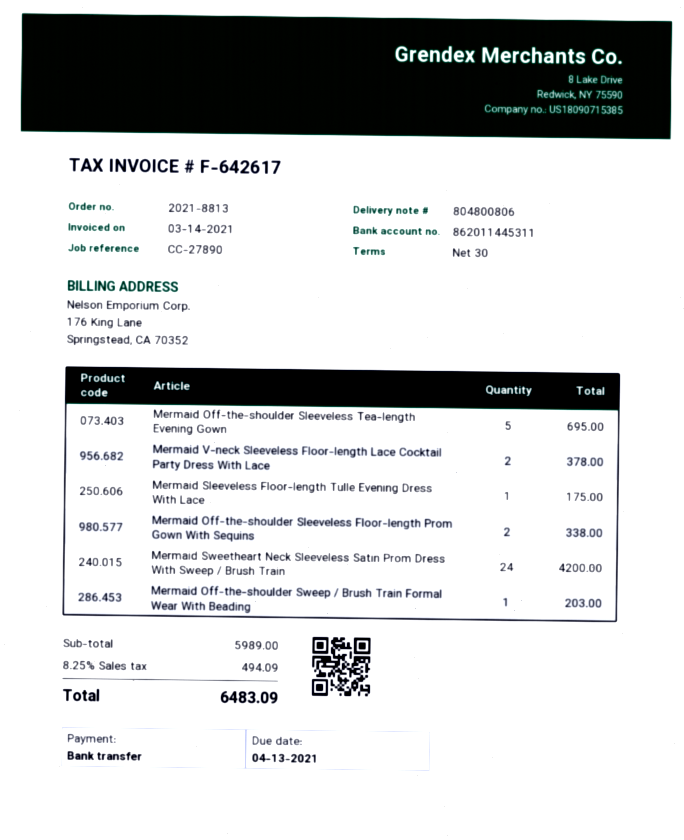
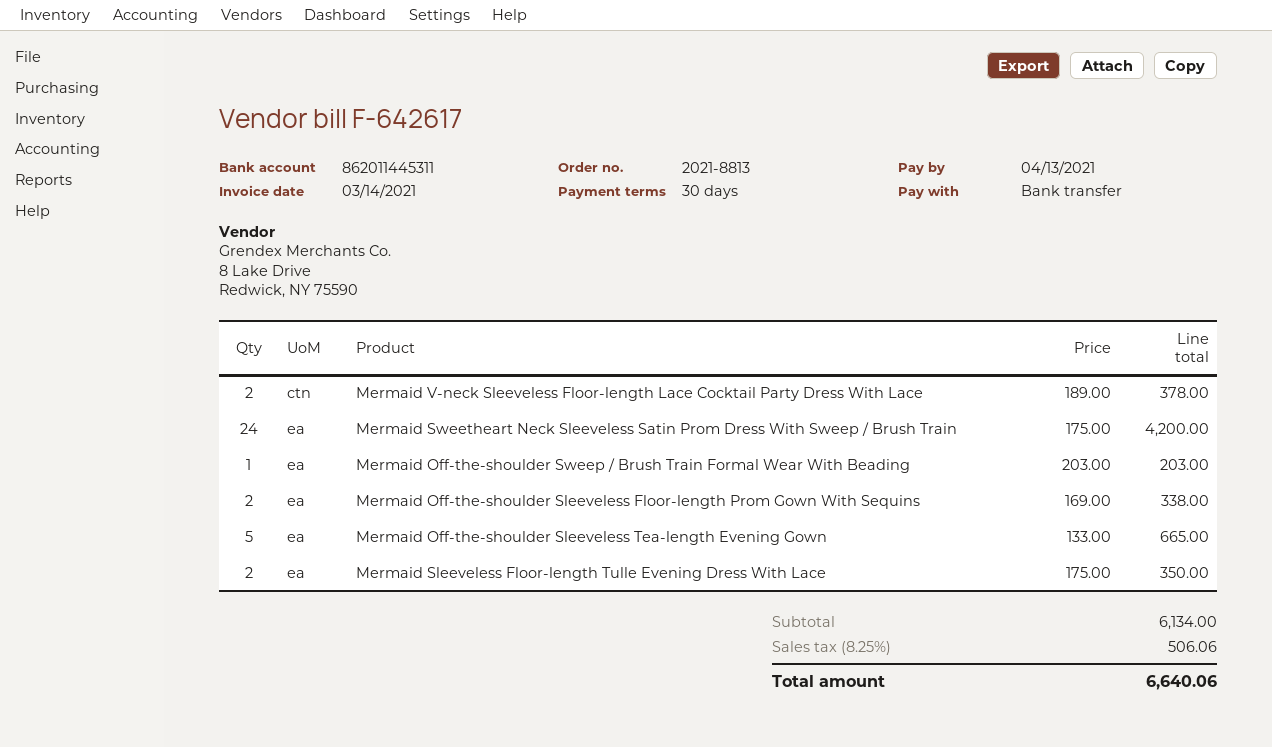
Mermaid Off-the-shoulder Sleeveless Tea-length Evening Gown: 5 for 695.00 -> 5 for 665.00
Mermaid Sleeveless Floor-length Tulle Evening Dress With Lace: 1 for 175.00 -> 2 for 350.00
subtotal: 5989.00 -> 6134.00
tax: 8.25% = 494.09 -> 8.25% = 506.06
total: 6483.09 -> 6640.06

